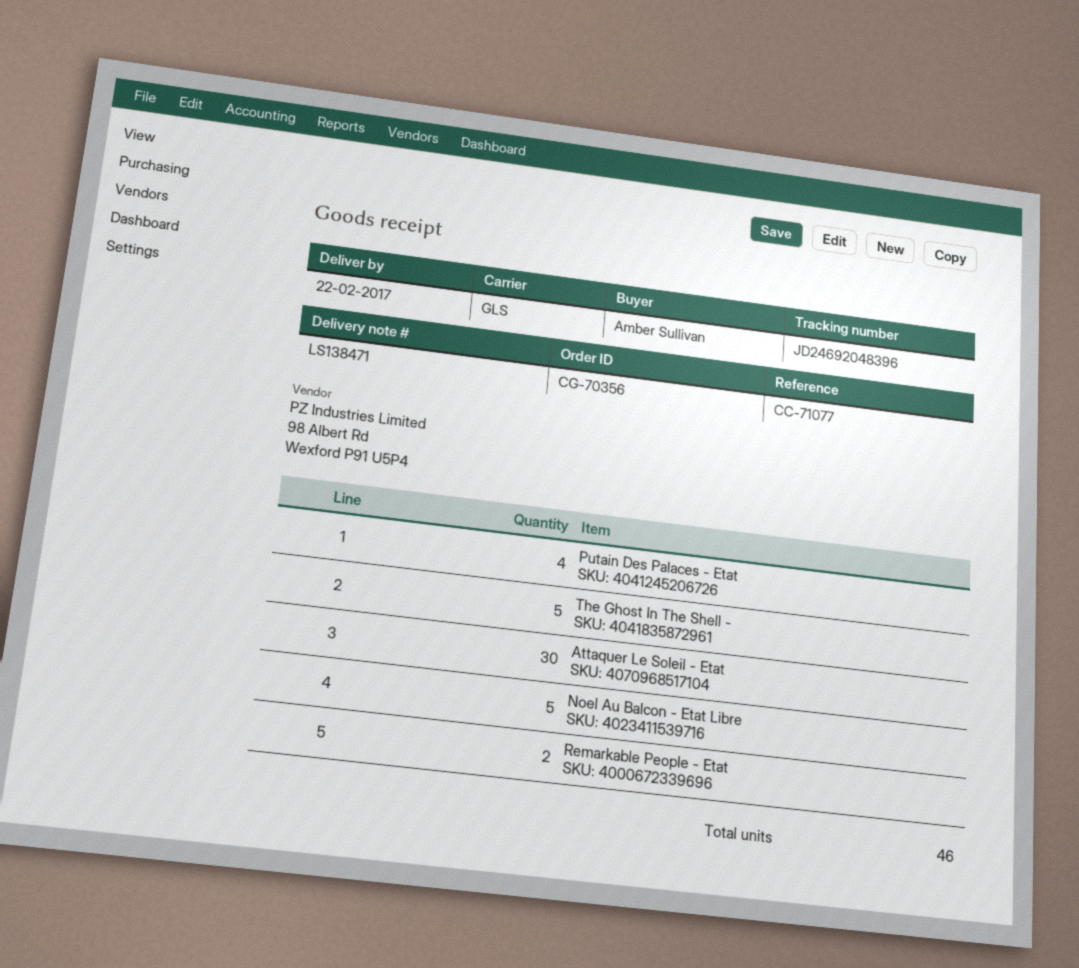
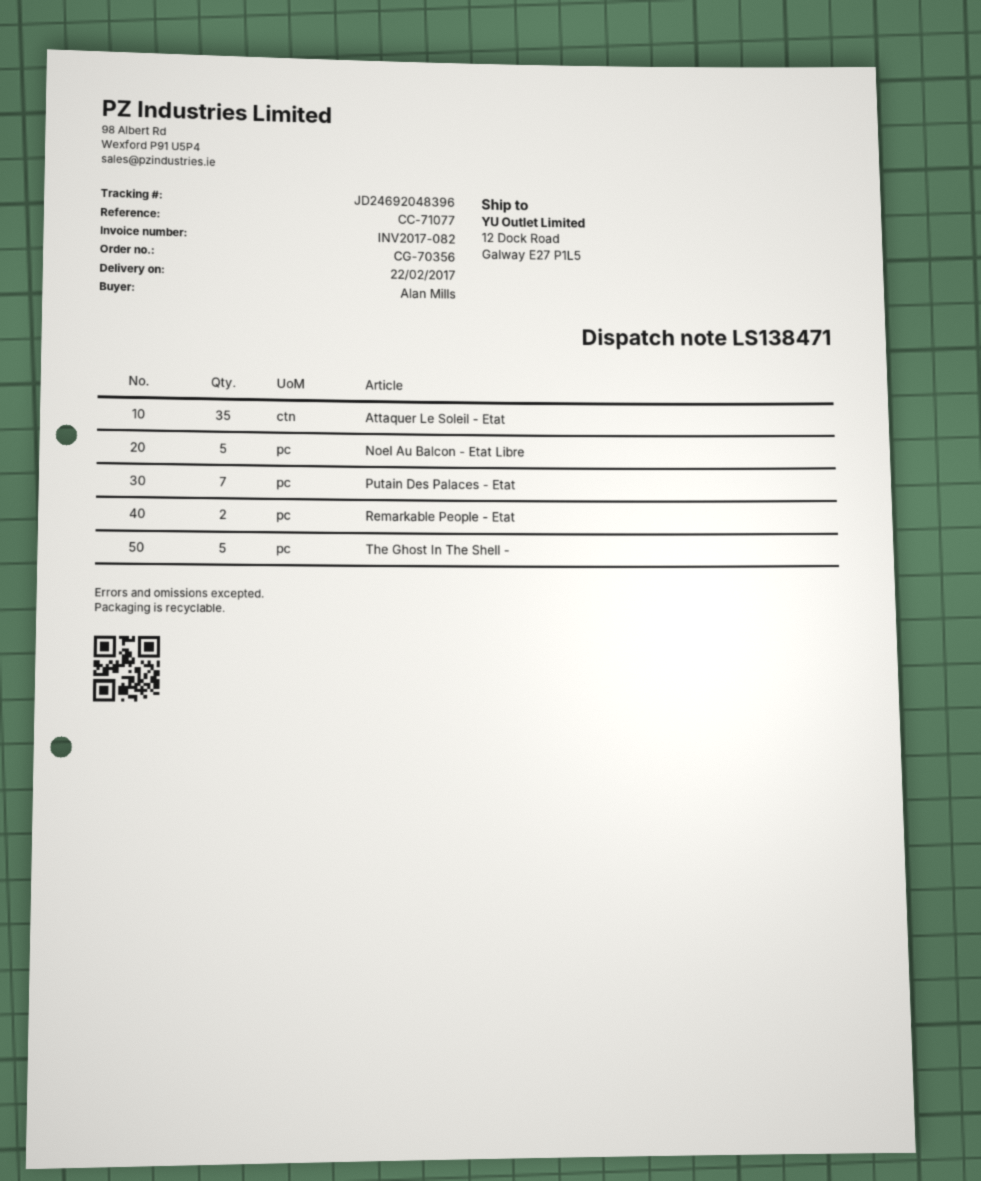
ordered by: Amber Sullivan -> Alan Mills
Putain Des Palaces - Etat: 4 -> 7
Attaquer Le Soleil - Etat: 30 -> 35

